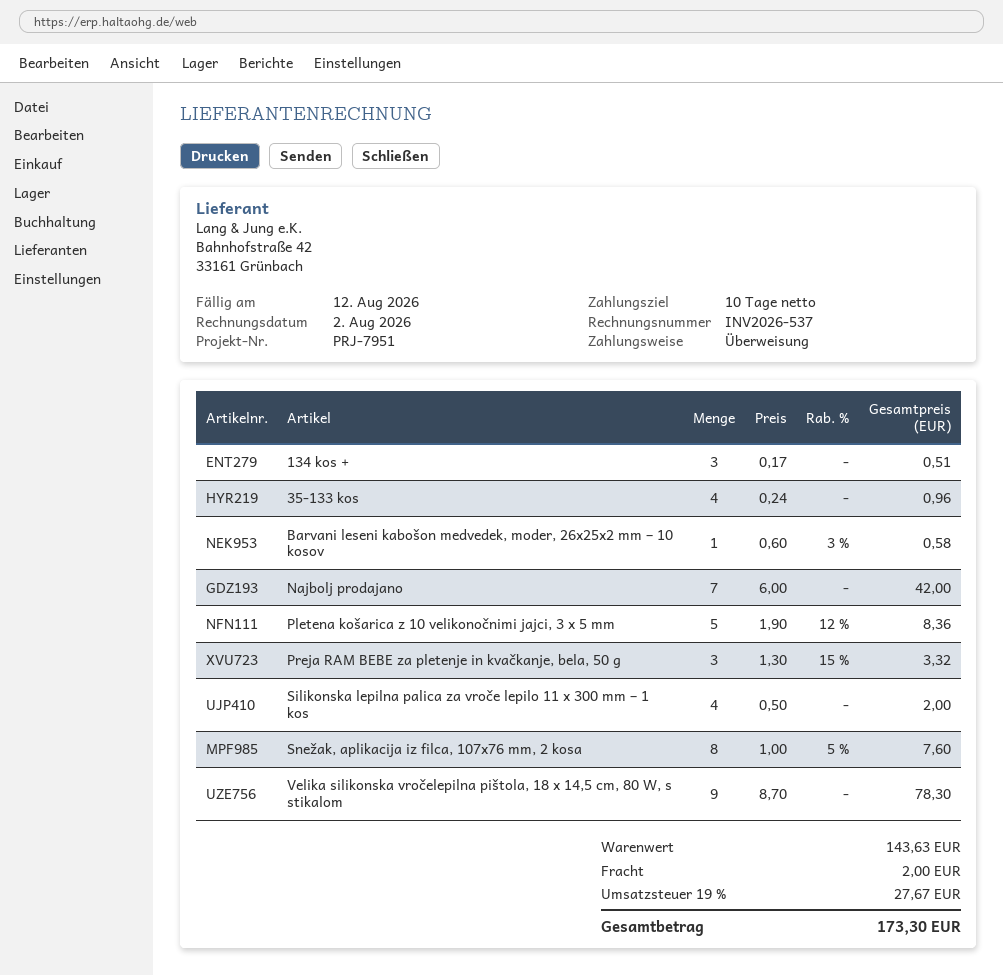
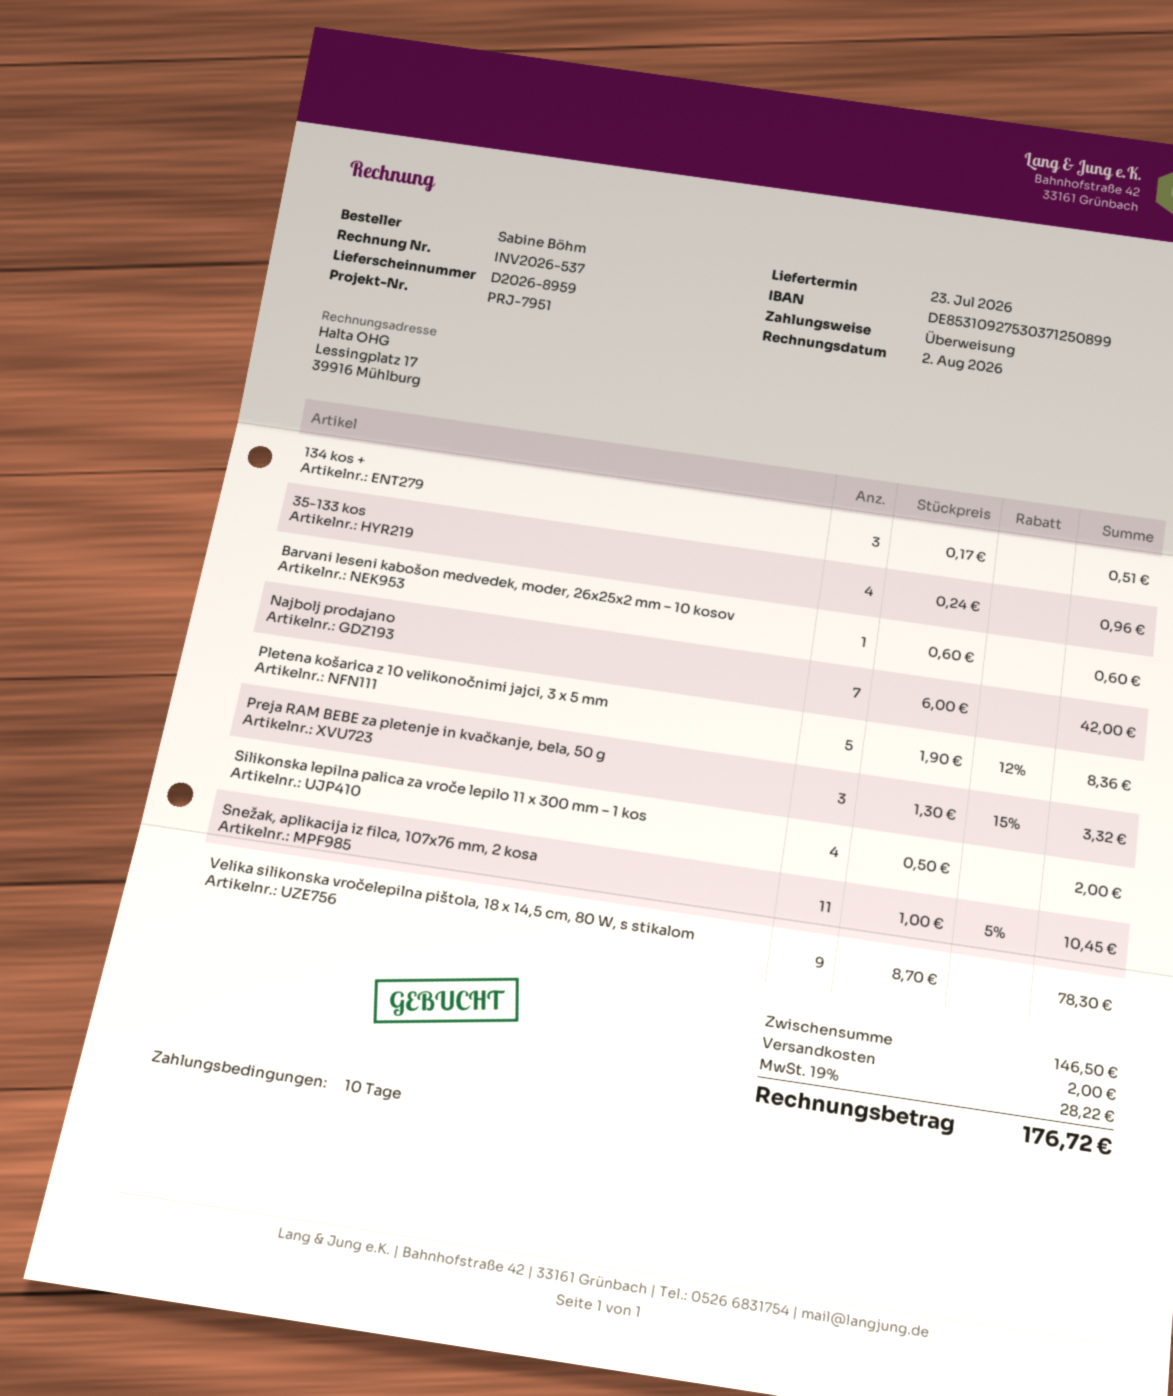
Barvani leseni kabošon medvedek, moder, 26x25x2 mm – 10 kosov: 1 x 0.60 - 3% = 0.58 -> 1 x 0.60 = 0.60
Snežak, aplikacija iz filca, 107x76 mm, 2 kosa: 8 x 1.00 - 5% = 7.60 -> 11 x 1.00 - 5% = 10.45
subtotal: 143.63 -> 146.50
tax: 19% = 27.67 -> 19% = 28.22
total: 173.30 -> 176.72

